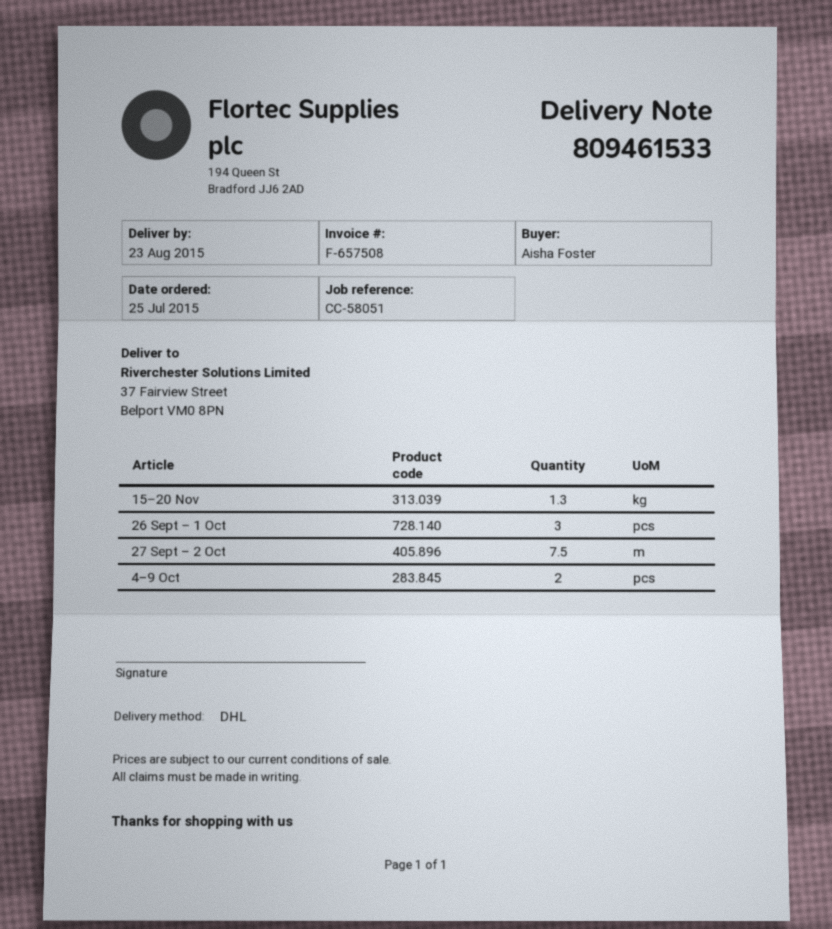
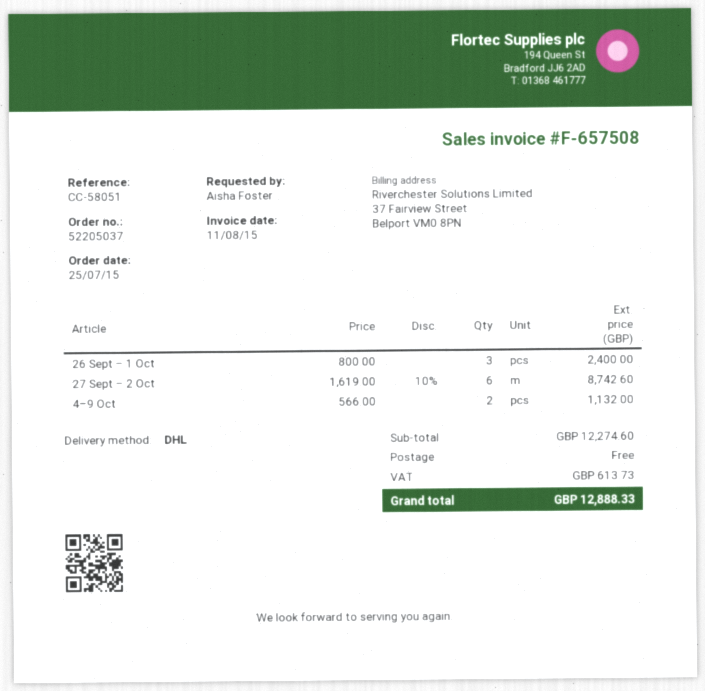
15–20 Nov: 1.3 -> none
27 Sept – 2 Oct: 7.5 -> 6

